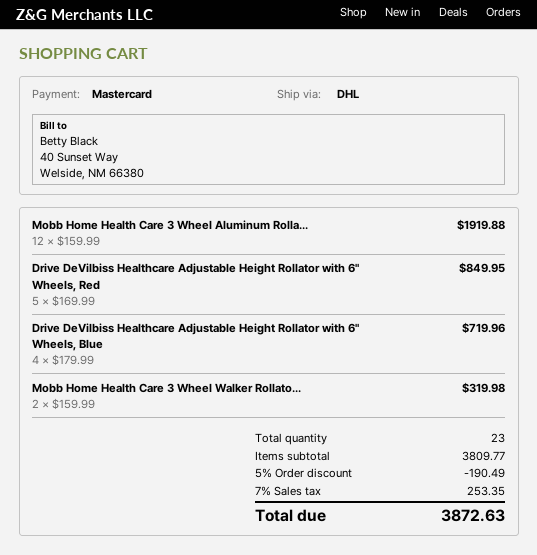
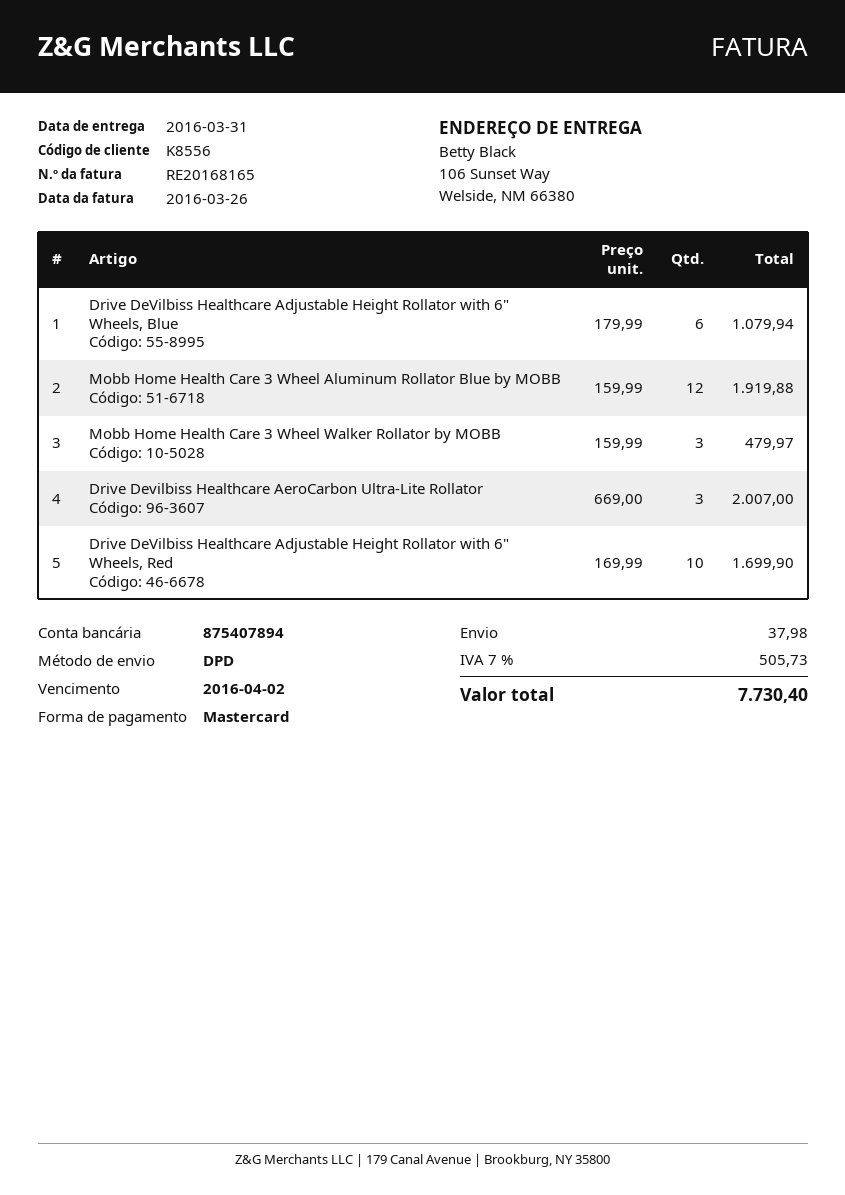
shipping method: DHL -> DPD
Drive DeVilbiss Healthcare Adjustable Height Rollator with 6" Wheels, Red: 5 x 169.99 = 849.95 -> 10 x 169.99 = 1699.90
Drive DeVilbiss Healthcare Adjustable Height Rollator with 6" Wheels, Blue: 4 x 179.99 = 719.96 -> 6 x 179.99 = 1079.94
Mobb Home Health Care 3 Wheel Walker Rollato...: 2 x 159.99 = 319.98 -> 3 x 159.99 = 479.97
Drive Devilbiss Healthcare AeroCarbon Ultra-Lite Rollator: none -> 3 x 669.00 = 2007.00
discount: 5% = 190.49 -> none
shipping: none -> 37.98
tax: 7% = 253.35 -> 7% = 505.73
total: 3872.63 -> 7730.40

